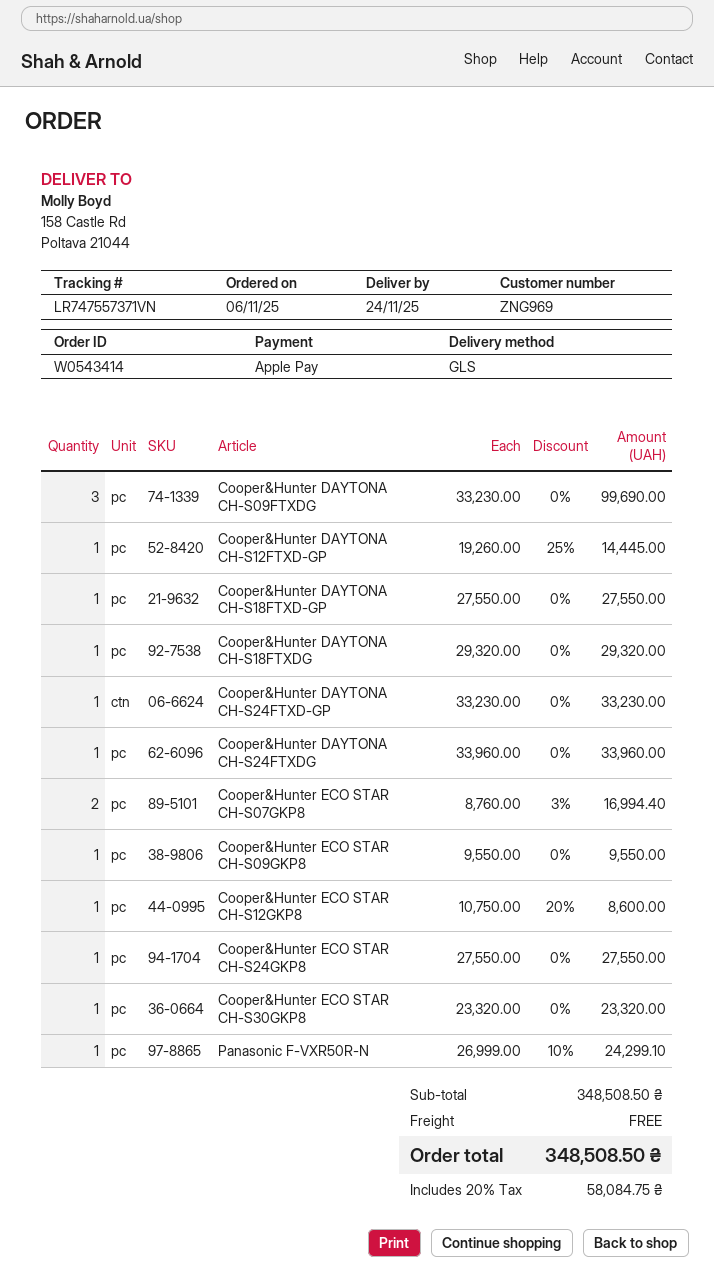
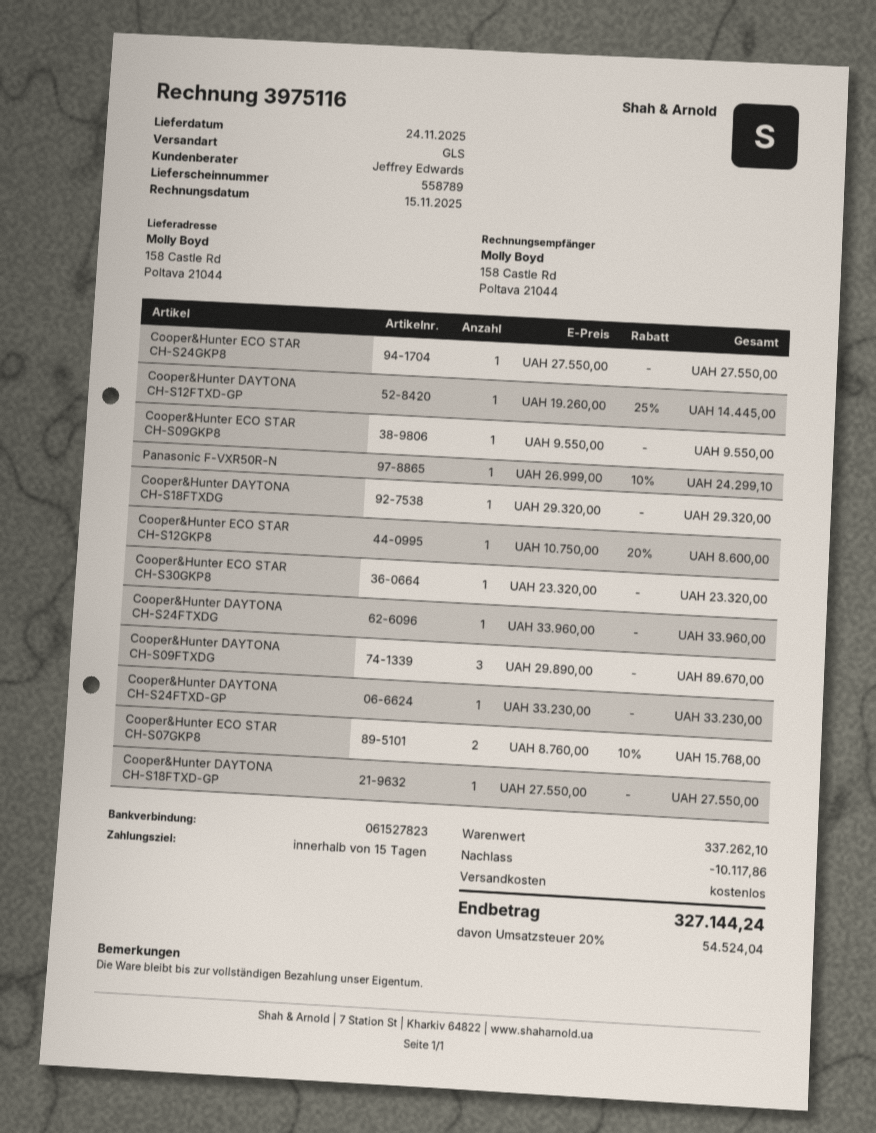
Cooper&Hunter DAYTONA CH-S09FTXDG: 3 x 33230.00 = 99690.00 -> 3 x 29890.00 = 89670.00
Cooper&Hunter ECO STAR CH-S07GKP8: 2 x 8760.00 - 3% = 16994.40 -> 2 x 8760.00 - 10% = 15768.00
subtotal: 348508.50 -> 337262.10
discount: none -> 10117.86
tax: 20% = 58084.75 -> 20% = 54524.04
total: 348508.50 -> 327144.24

